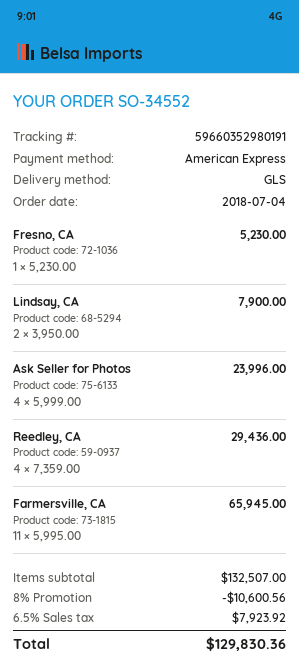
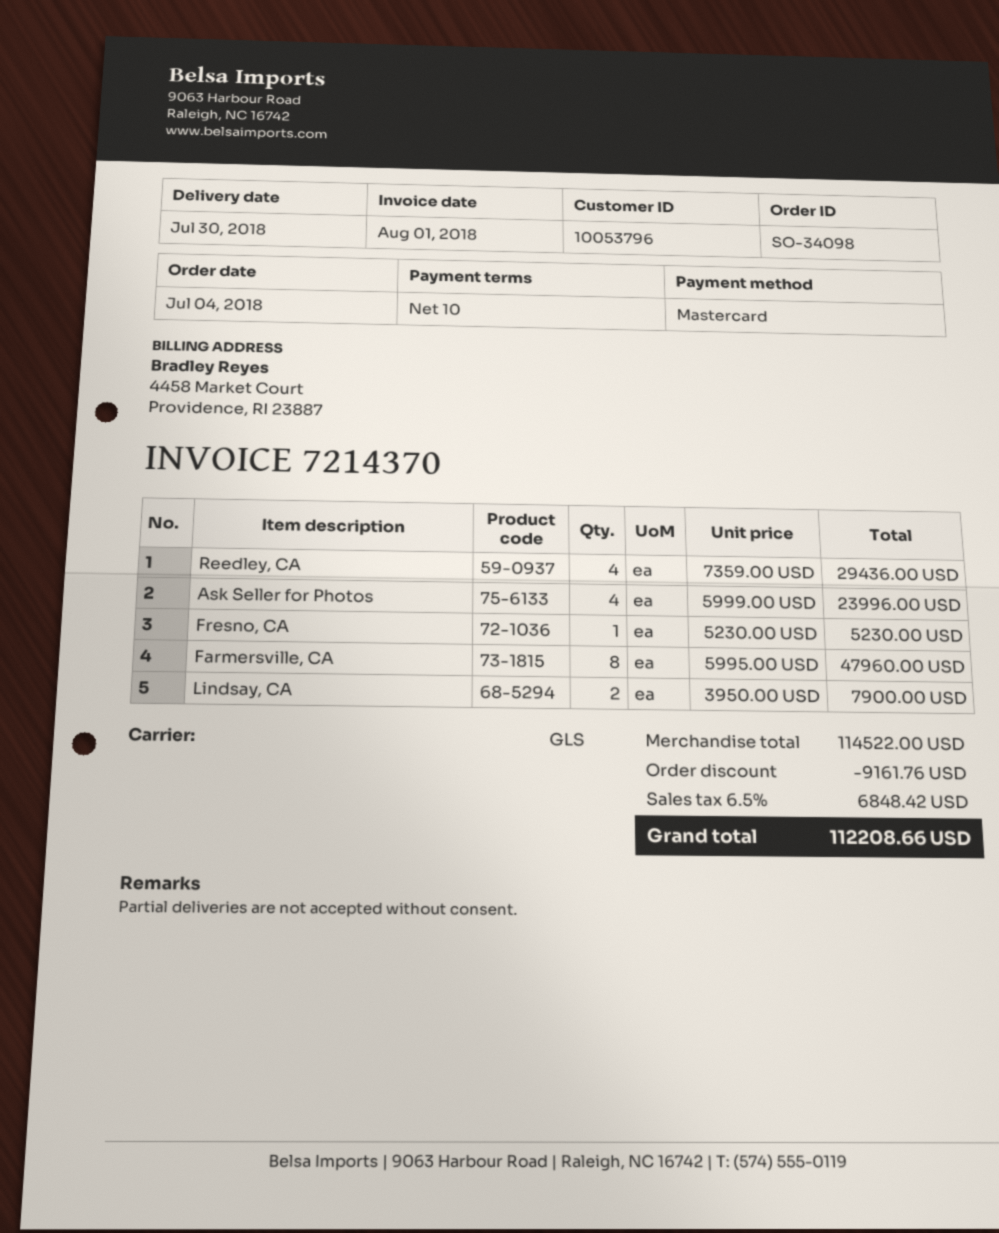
order number: SO-34552 -> SO-34098
payment method: American Express -> Mastercard
Farmersville, CA: 11 x 5995.00 = 65945.00 -> 8 x 5995.00 = 47960.00
subtotal: 132507.00 -> 114522.00
discount: 10600.56 -> 9161.76
tax: 6.5% = 7923.92 -> 6.5% = 6848.42
total: 129830.36 -> 112208.66

